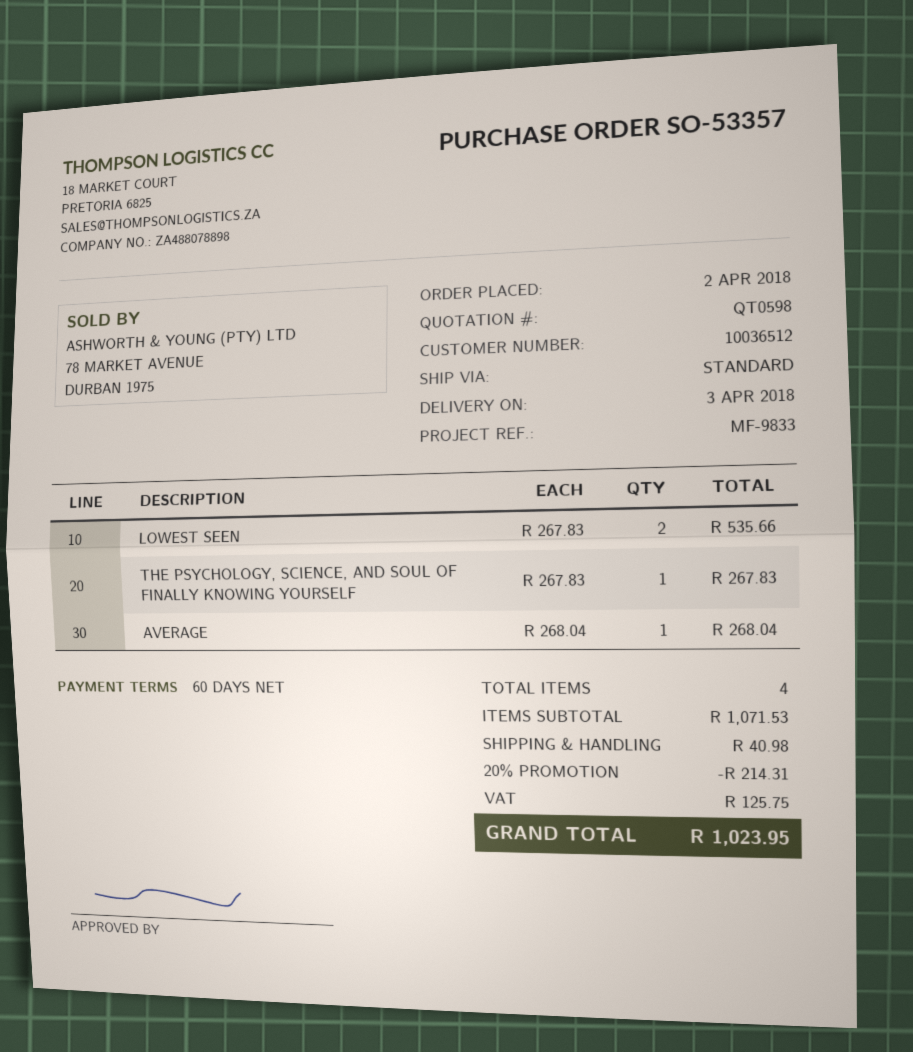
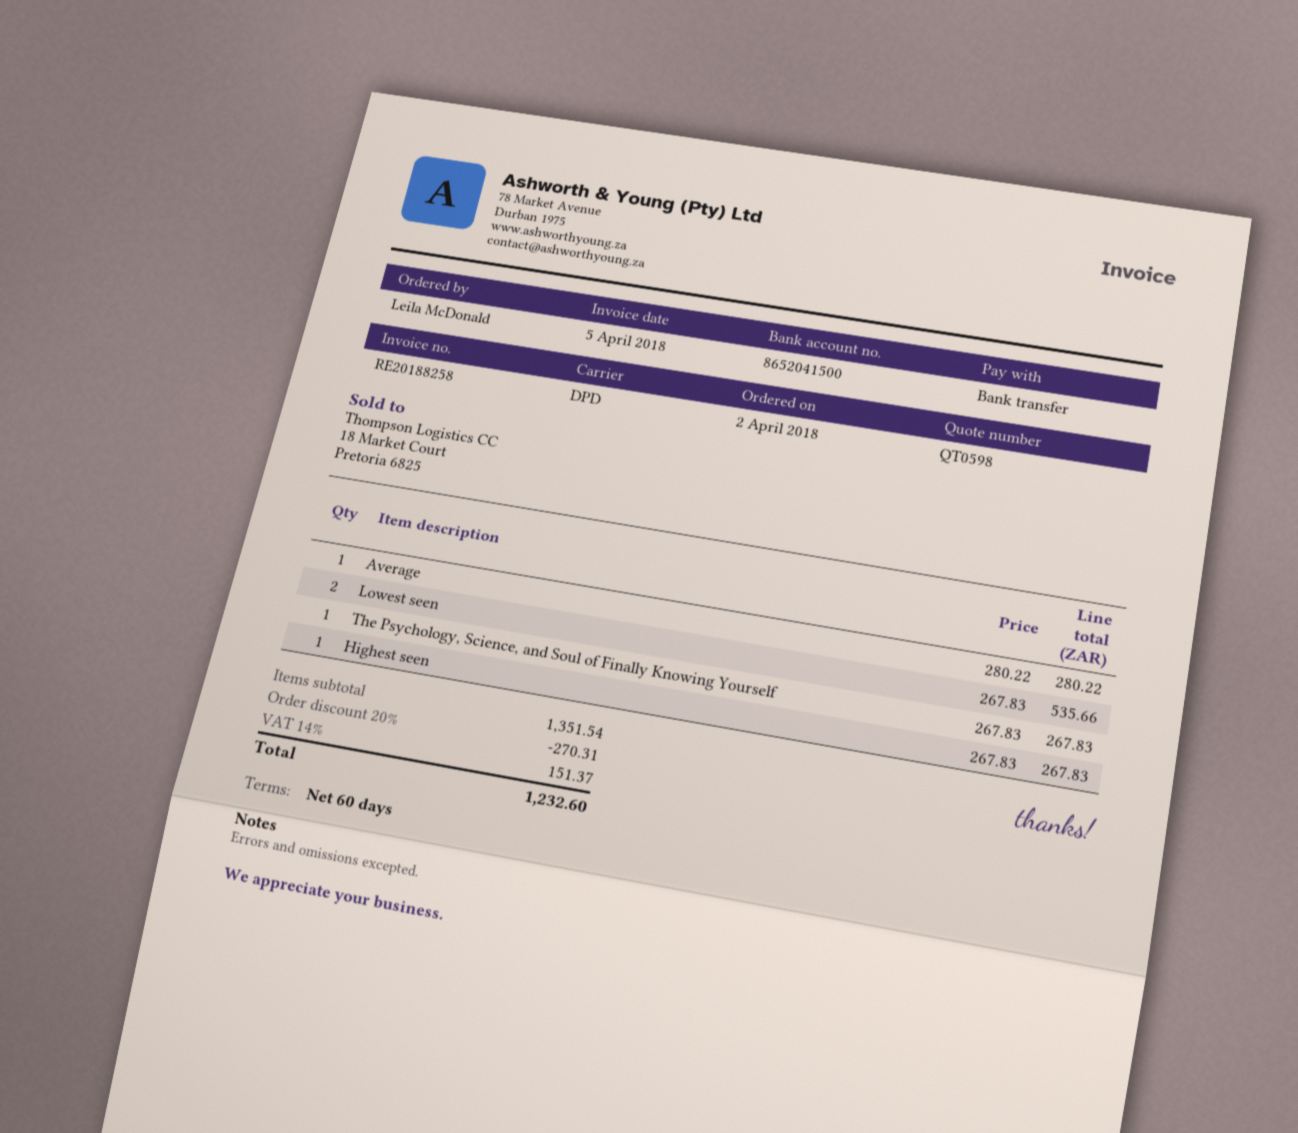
shipping method: standard -> DPD
AVERAGE: 1 x 268.04 = 268.04 -> 1 x 280.22 = 280.22
Highest seen: none -> 1 x 267.83 = 267.83
subtotal: 1071.53 -> 1351.54
discount: 20% = 214.31 -> 20% = 270.31
shipping: 40.98 -> none
tax: 125.75 -> 151.37
total: 1023.95 -> 1232.60

